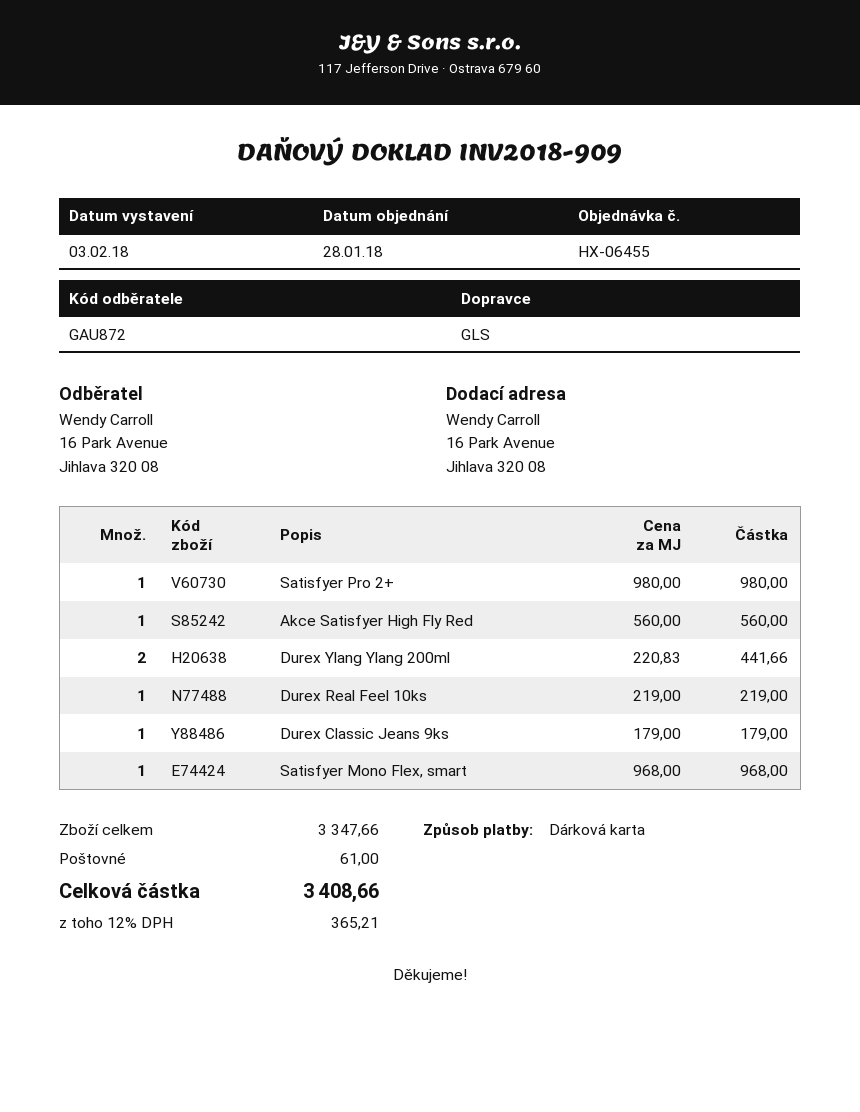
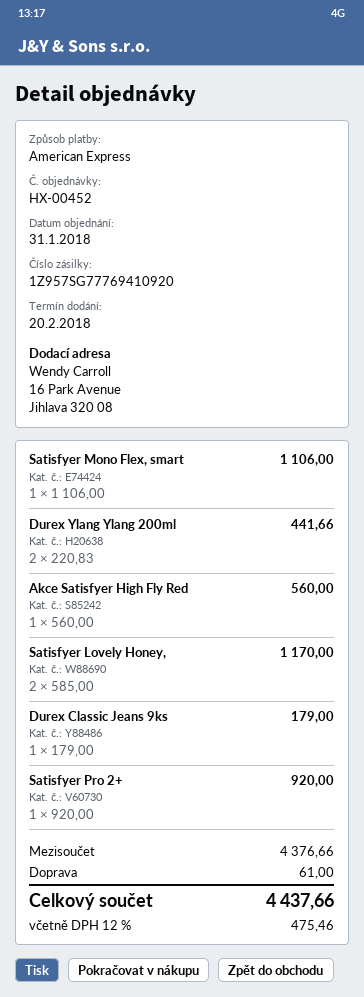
order number: HX-06455 -> HX-00452
order date: 2018-01-28 -> 2018-01-31
payment method: gift card -> American Express
Satisfyer Pro 2+: 1 x 980.00 = 980.00 -> 1 x 920.00 = 920.00
Durex Real Feel 10ks: 1 x 219.00 = 219.00 -> none
Satisfyer Mono Flex, smart: 1 x 968.00 = 968.00 -> 1 x 1106.00 = 1106.00
Satisfyer Lovely Honey,: none -> 2 x 585.00 = 1170.00
subtotal: 3347.66 -> 4376.66
tax: 12% = 365.21 -> 12% = 475.46
total: 3408.66 -> 4437.66

